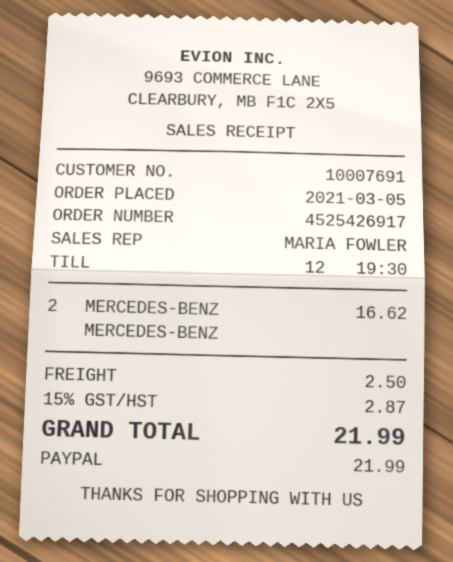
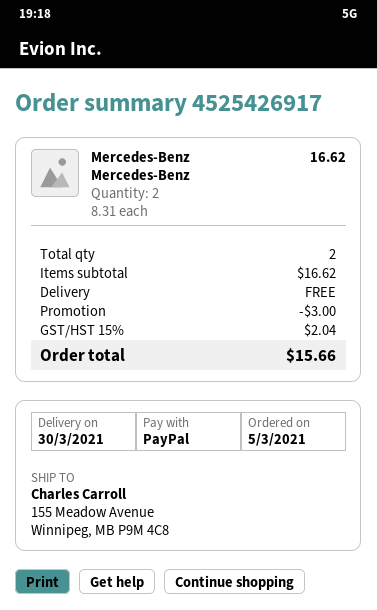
discount: none -> 3.00
shipping: 2.50 -> 0.00
tax: 15% = 2.87 -> 15% = 2.04
total: 21.99 -> 15.66

